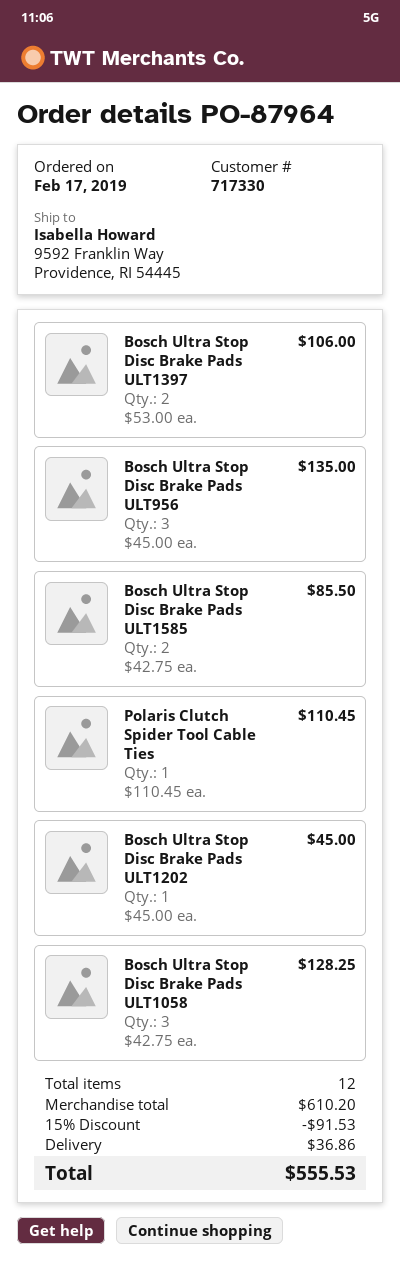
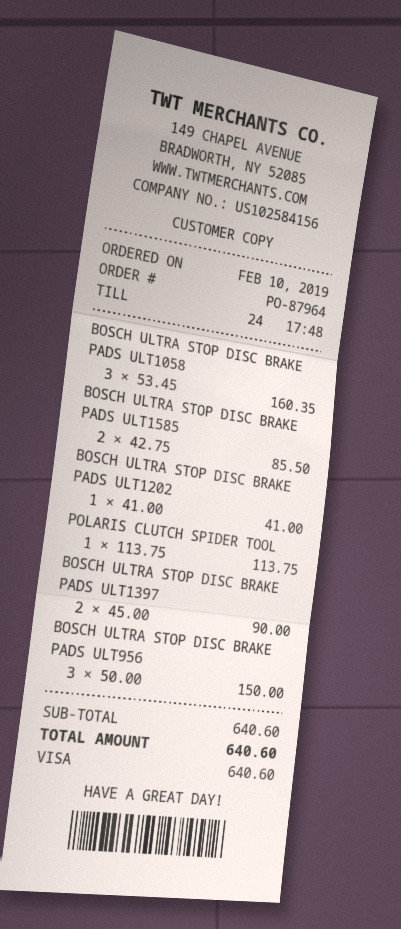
order date: 2019-02-17 -> 2019-02-10
Bosch Ultra Stop Disc Brake Pads ULT1397: 2 x 53.00 = 106.00 -> 2 x 45.00 = 90.00
Bosch Ultra Stop Disc Brake Pads ULT956: 3 x 45.00 = 135.00 -> 3 x 50.00 = 150.00
Polaris Clutch Spider Tool Cable Ties: 1 x 110.45 = 110.45 -> 1 x 113.75 = 113.75
Bosch Ultra Stop Disc Brake Pads ULT1202: 1 x 45.00 = 45.00 -> 1 x 41.00 = 41.00
Bosch Ultra Stop Disc Brake Pads ULT1058: 3 x 42.75 = 128.25 -> 3 x 53.45 = 160.35
subtotal: 610.20 -> 640.60
discount: 15% = 91.53 -> none
shipping: 36.86 -> none
total: 555.53 -> 640.60

